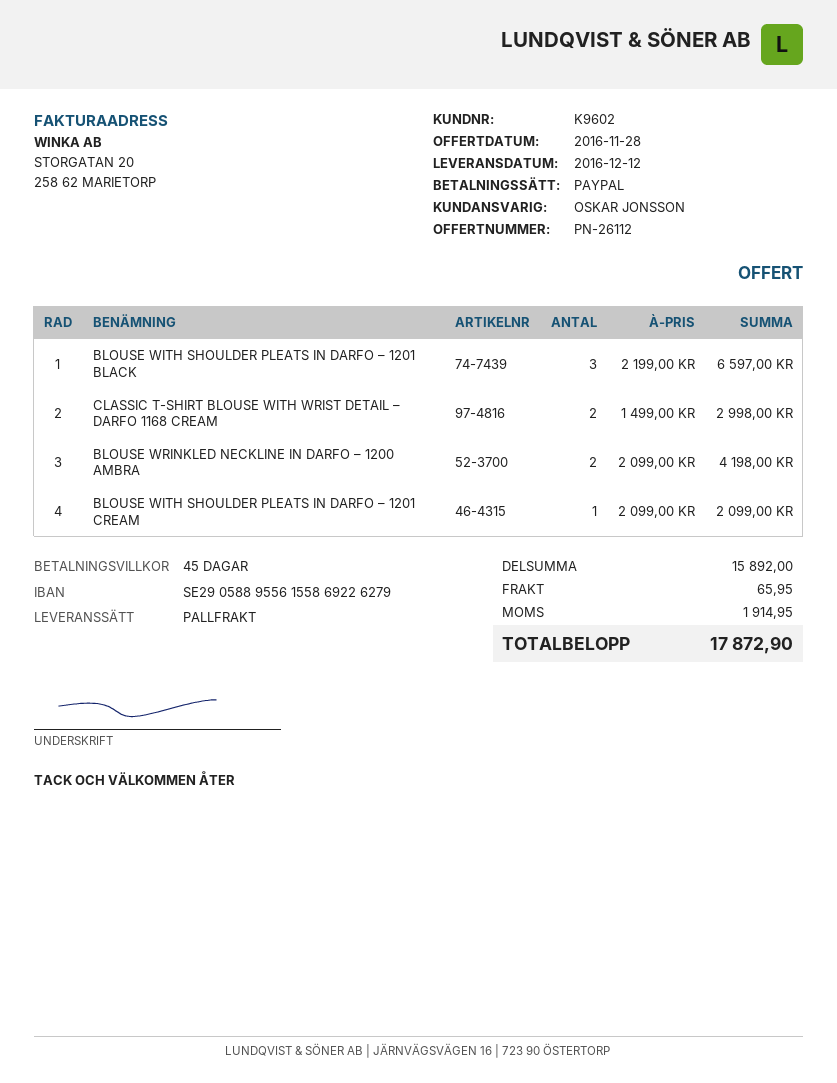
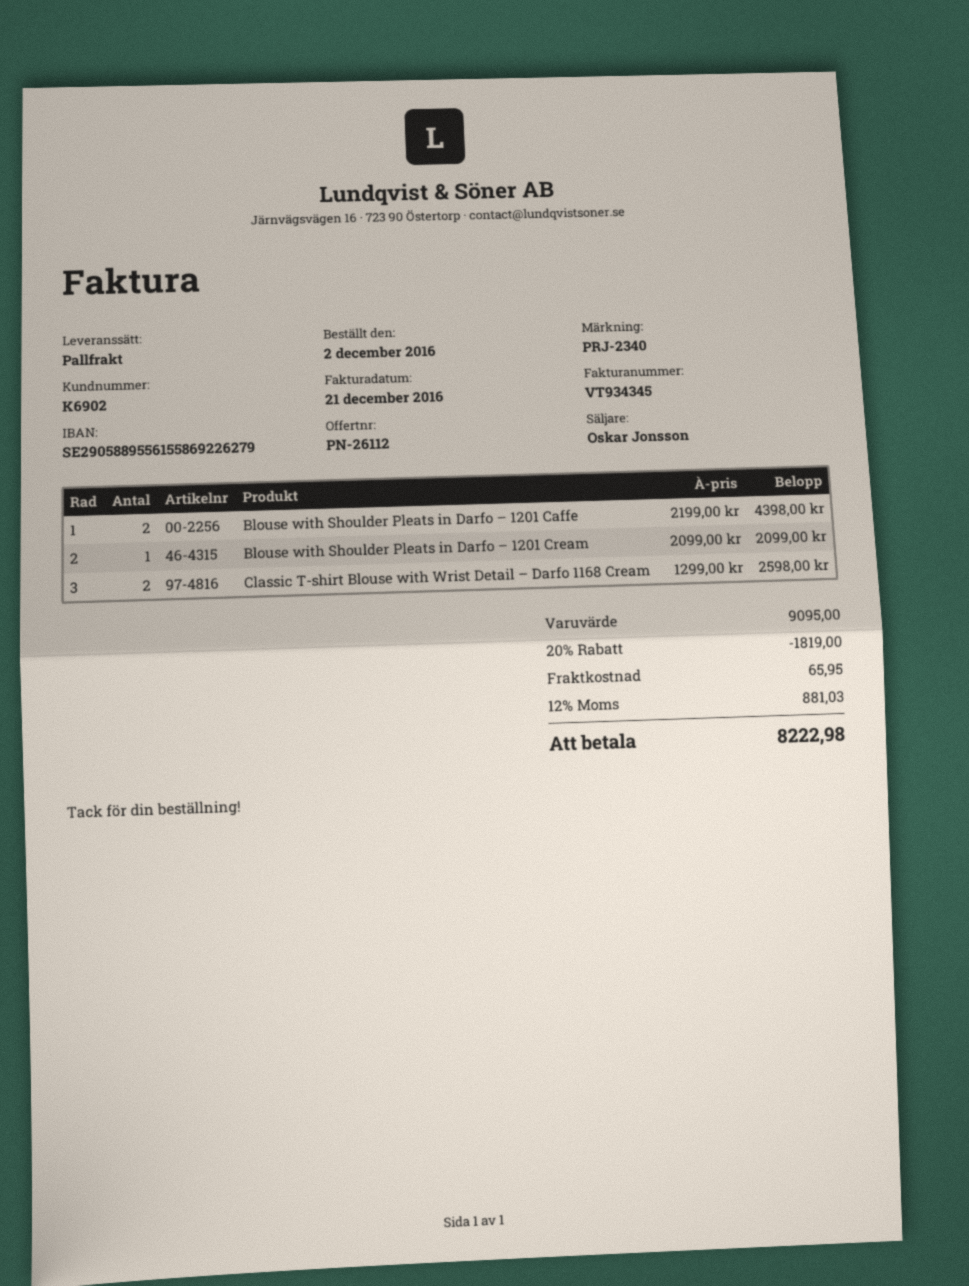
customer number: K9602 -> K6902
BLOUSE WITH SHOULDER PLEATS IN DARFO – 1201 BLACK: 3 x 2199.00 = 6597.00 -> none
CLASSIC T-SHIRT BLOUSE WITH WRIST DETAIL – DARFO 1168 CREAM: 2 x 1499.00 = 2998.00 -> 2 x 1299.00 = 2598.00
BLOUSE WRINKLED NECKLINE IN DARFO – 1200 AMBRA: 2 x 2099.00 = 4198.00 -> none
Blouse with Shoulder Pleats in Darfo – 1201 Caffe: none -> 2 x 2199.00 = 4398.00
subtotal: 15892.00 -> 9095.00
discount: none -> 20% = 1819.00
tax: 1914.95 -> 881.03
total: 17872.90 -> 8222.98

